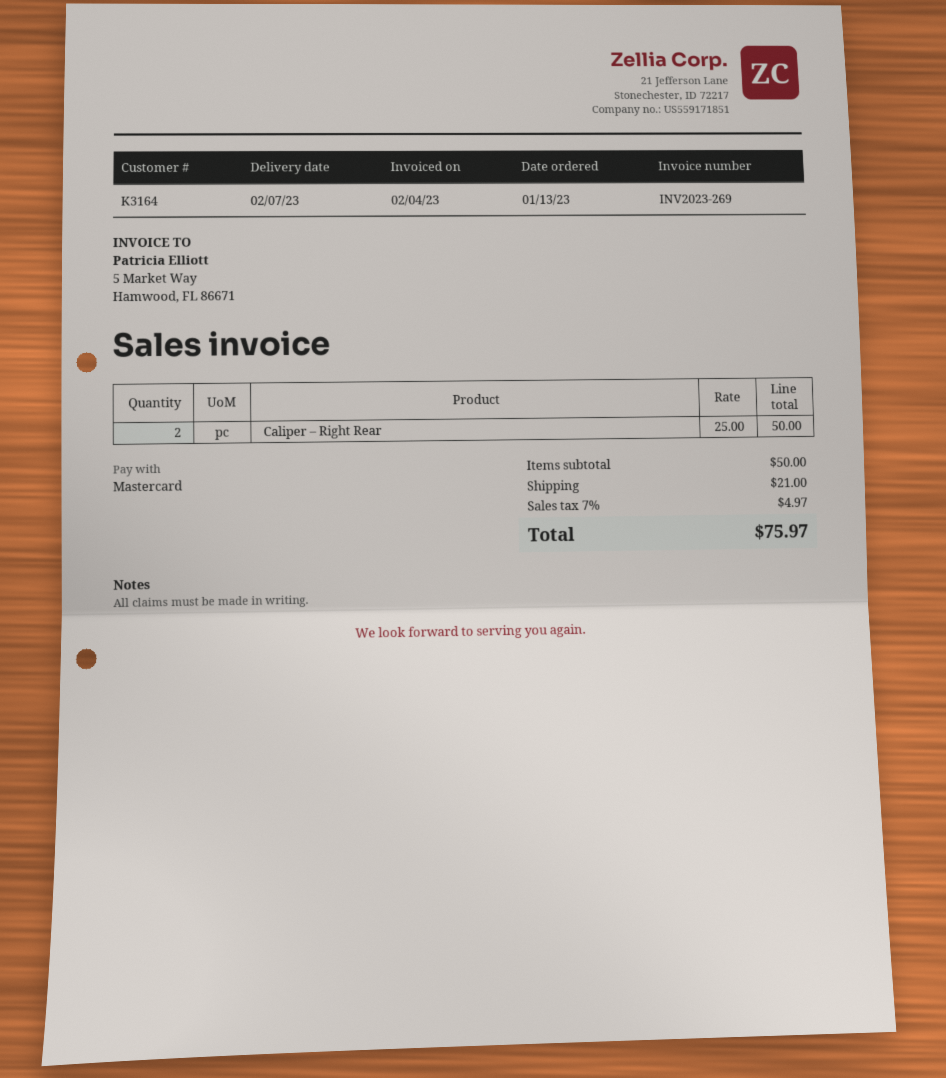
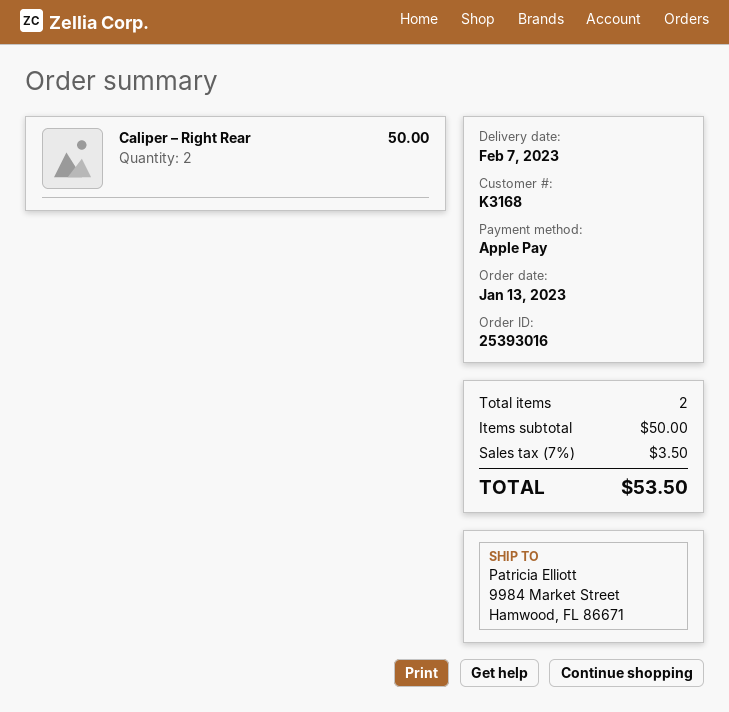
customer number: K3164 -> K3168
payment method: Mastercard -> Apple Pay
shipping: 21.00 -> none
tax: 7% = 4.97 -> 7% = 3.50
total: 75.97 -> 53.50

